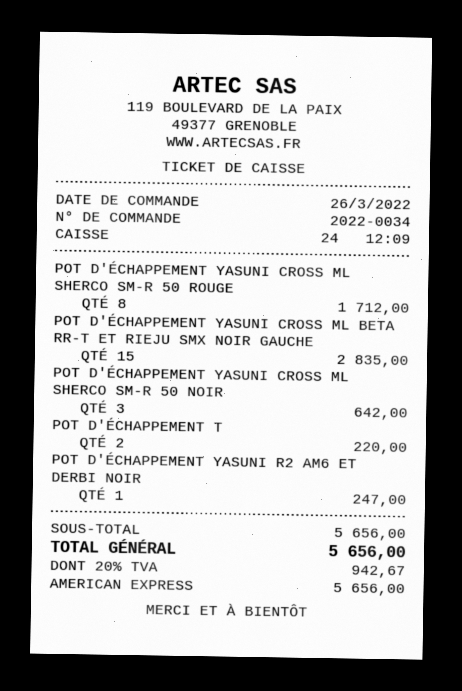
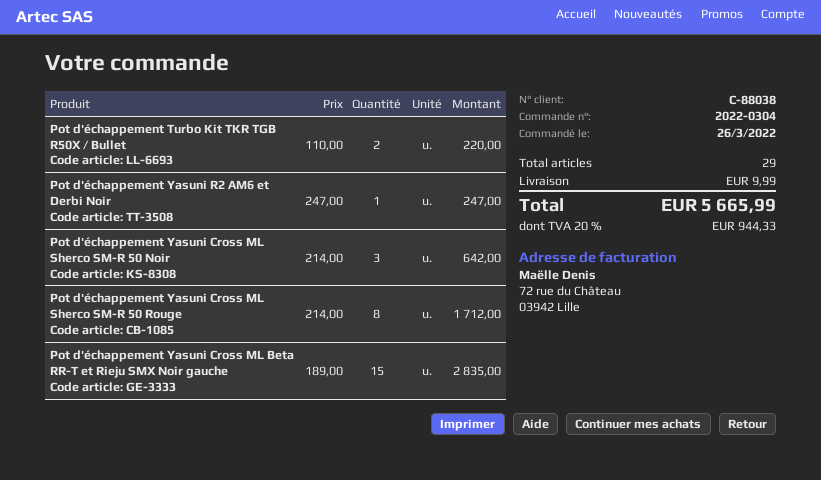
order number: 2022-0034 -> 2022-0304
shipping: none -> 9.99
tax: 20% = 942.67 -> 20% = 944.33
total: 5656.00 -> 5665.99

